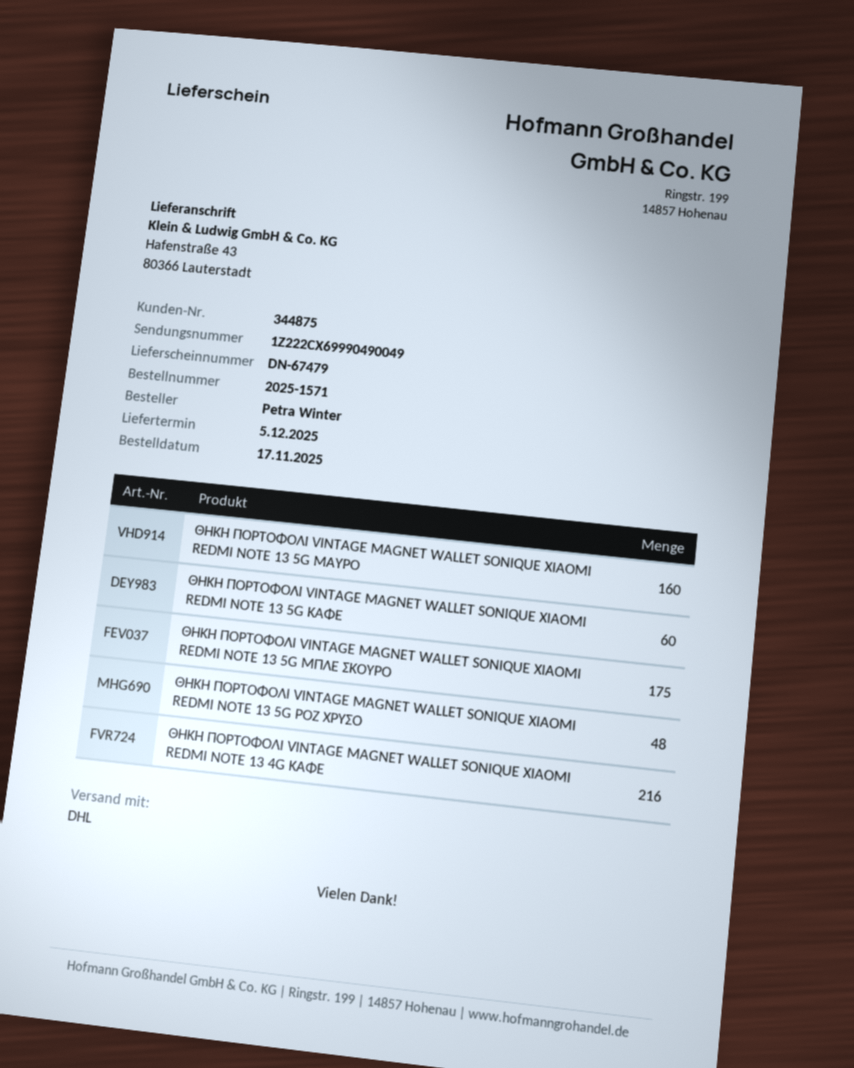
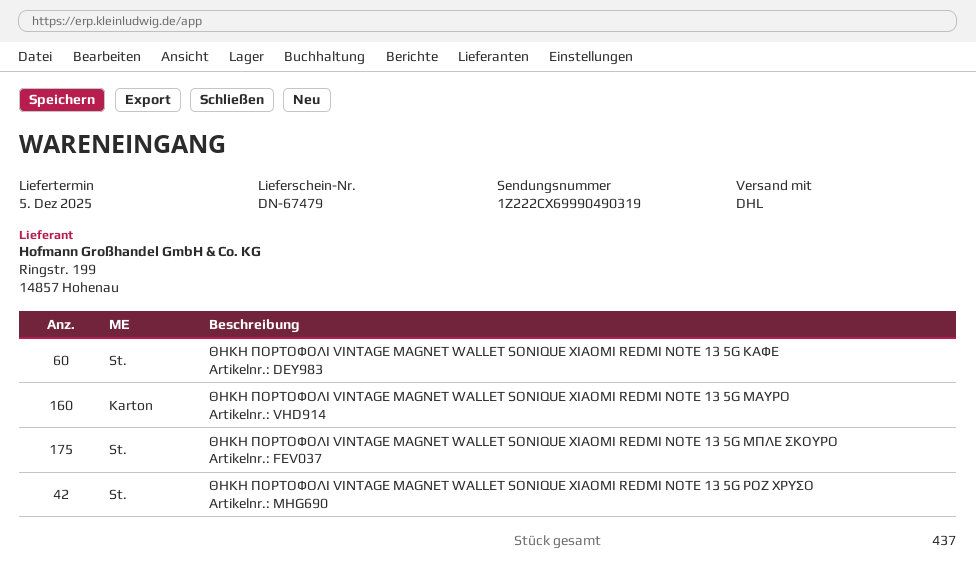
tracking number: 1Z222CX69990490049 -> 1Z222CX69990490319
ΘΗΚΗ ΠΟΡΤΟΦΟΛΙ VINTAGE MAGNET WALLET SONIQUE XIAOMI REDMI NOTE 13 5G ΡΟΖ ΧΡΥΣΟ: 48 -> 42
ΘΗΚΗ ΠΟΡΤΟΦΟΛΙ VINTAGE MAGNET WALLET SONIQUE XIAOMI REDMI NOTE 13 4G ΚΑΦΕ: 216 -> none

